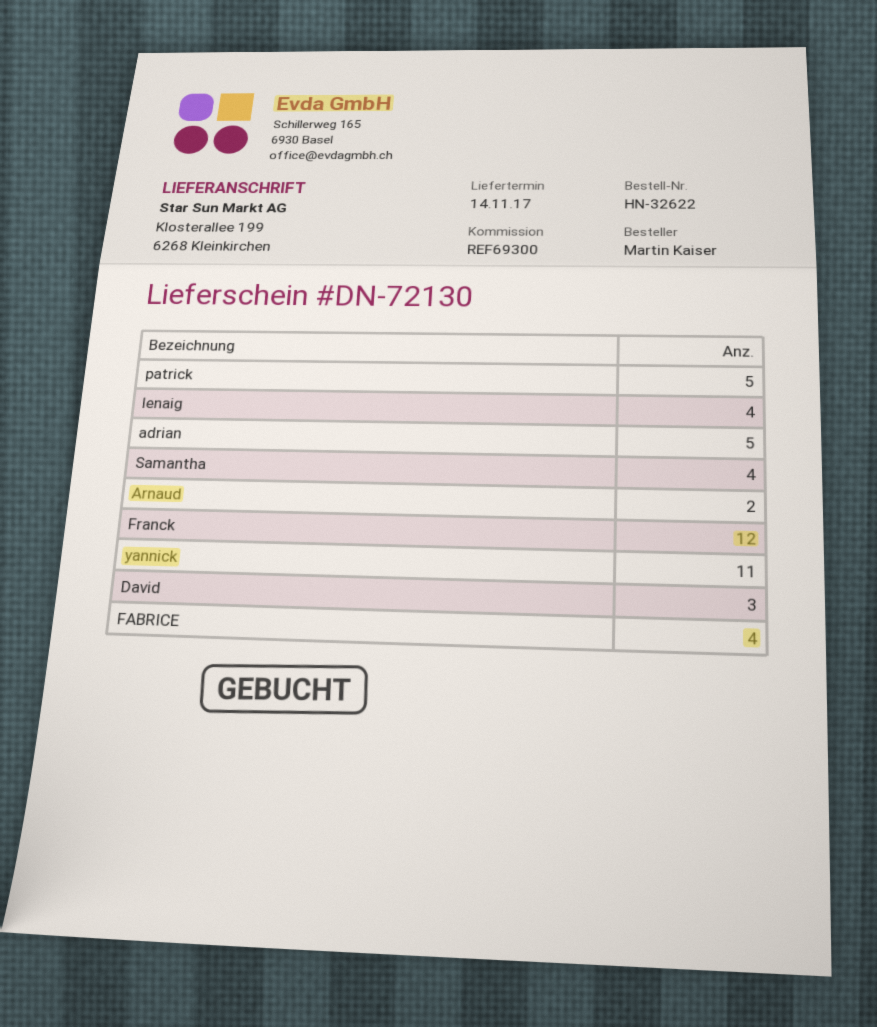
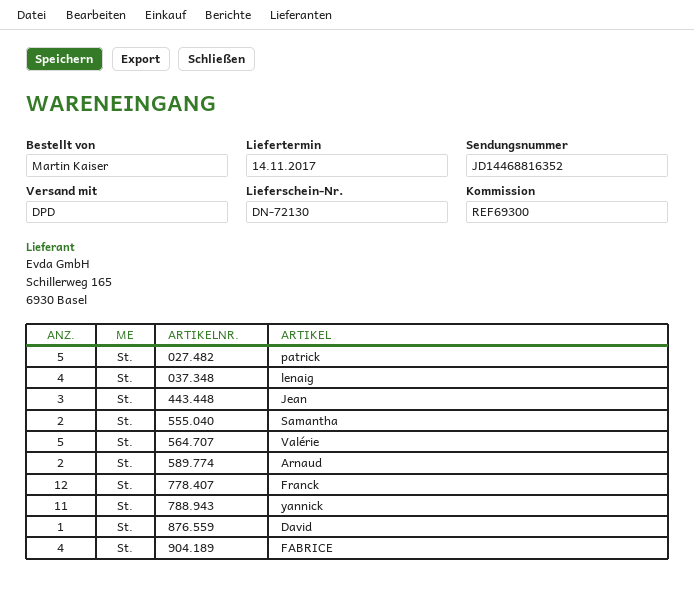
adrian: 5 -> none
Samantha: 4 -> 2
David: 3 -> 1
Jean: none -> 3
Valérie: none -> 5

